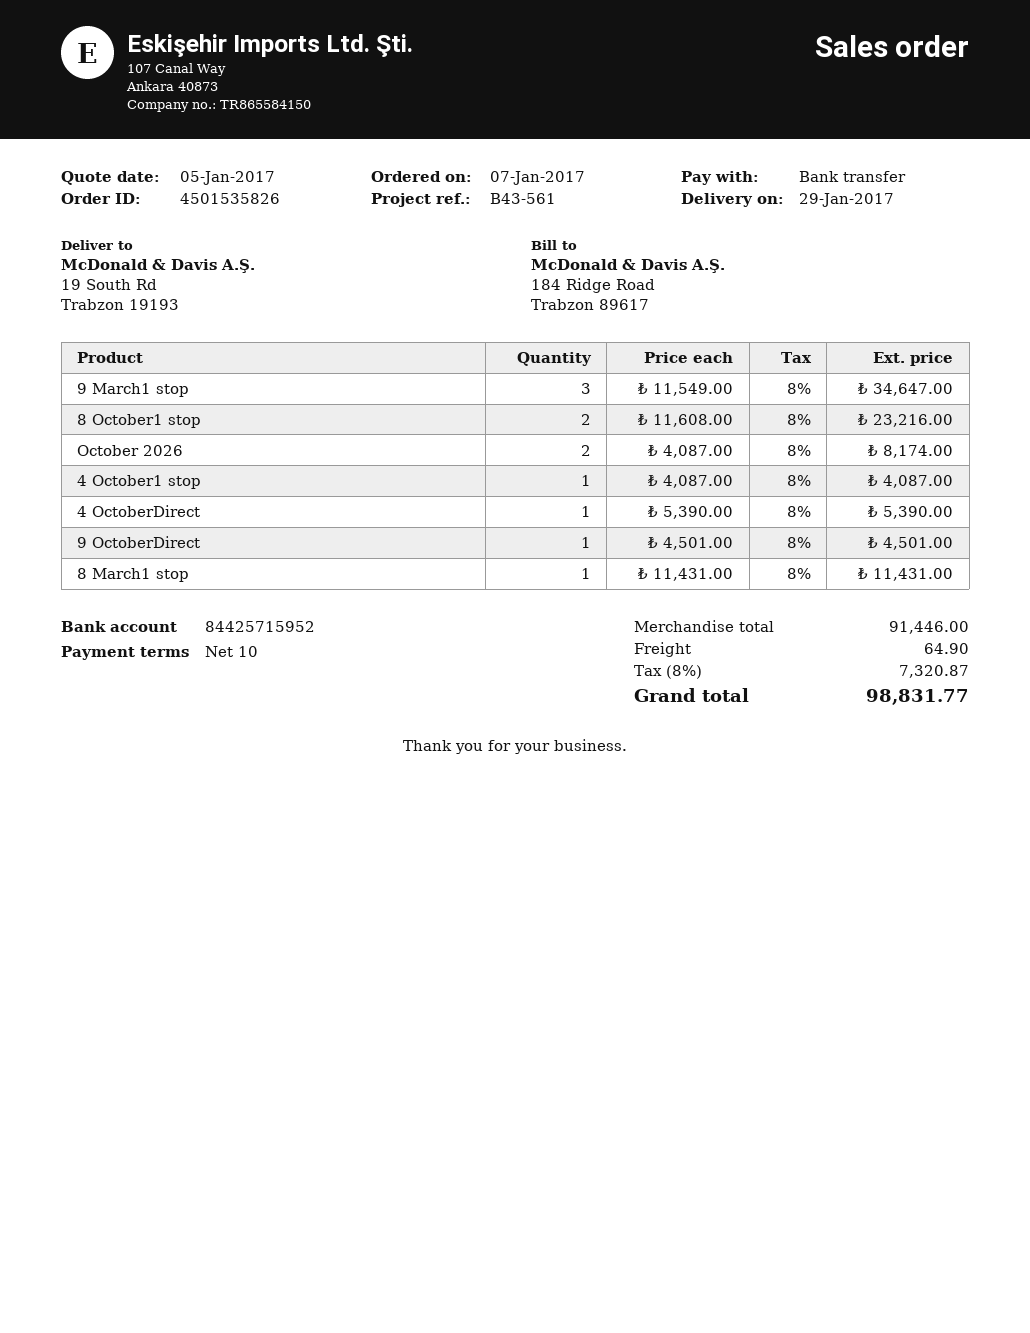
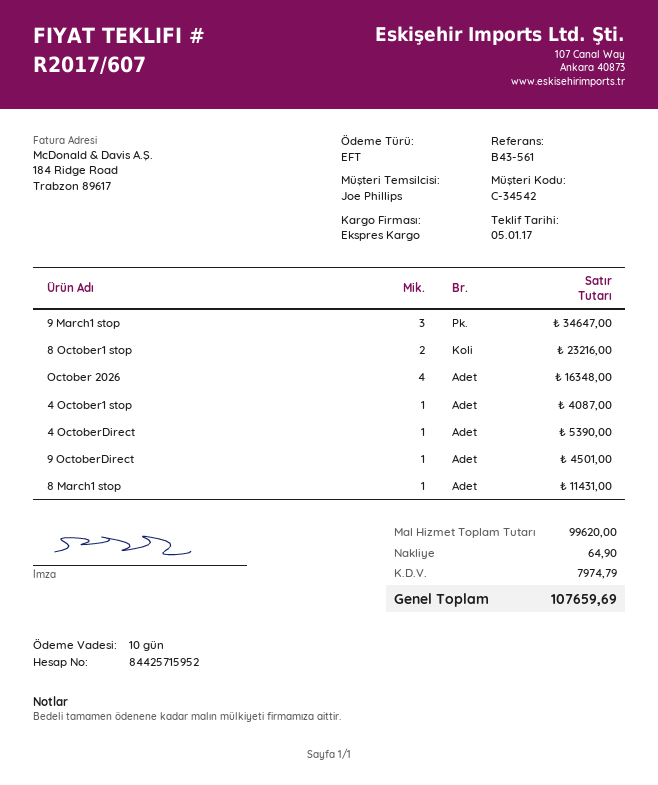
October 2026: 2 for 8174.00 -> 4 for 16348.00
subtotal: 91446.00 -> 99620.00
tax: 7320.87 -> 7974.79
total: 98831.77 -> 107659.69

